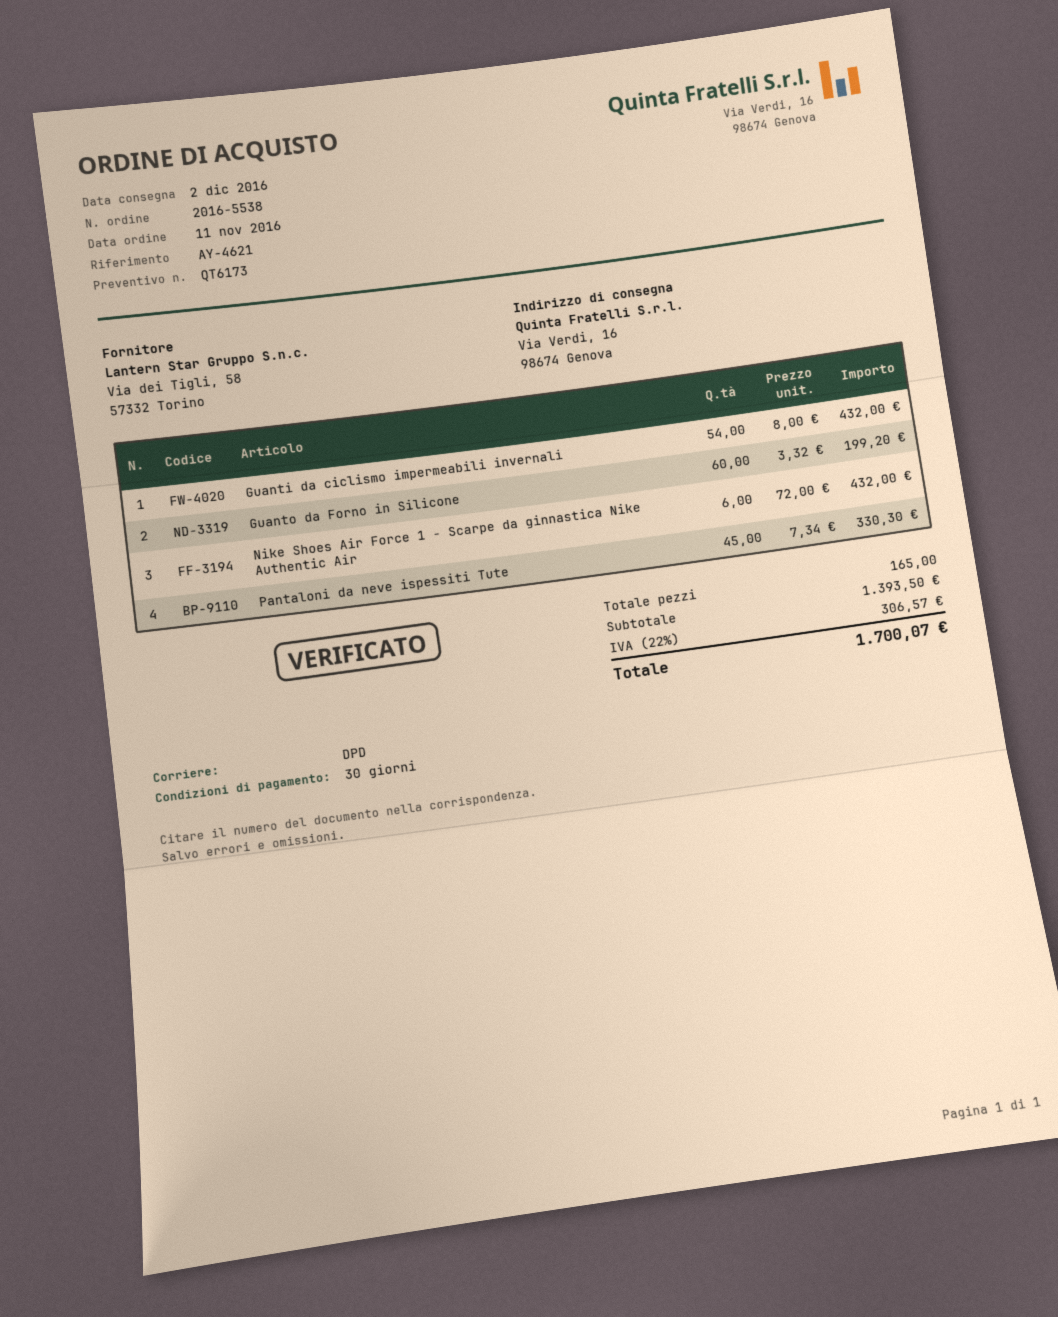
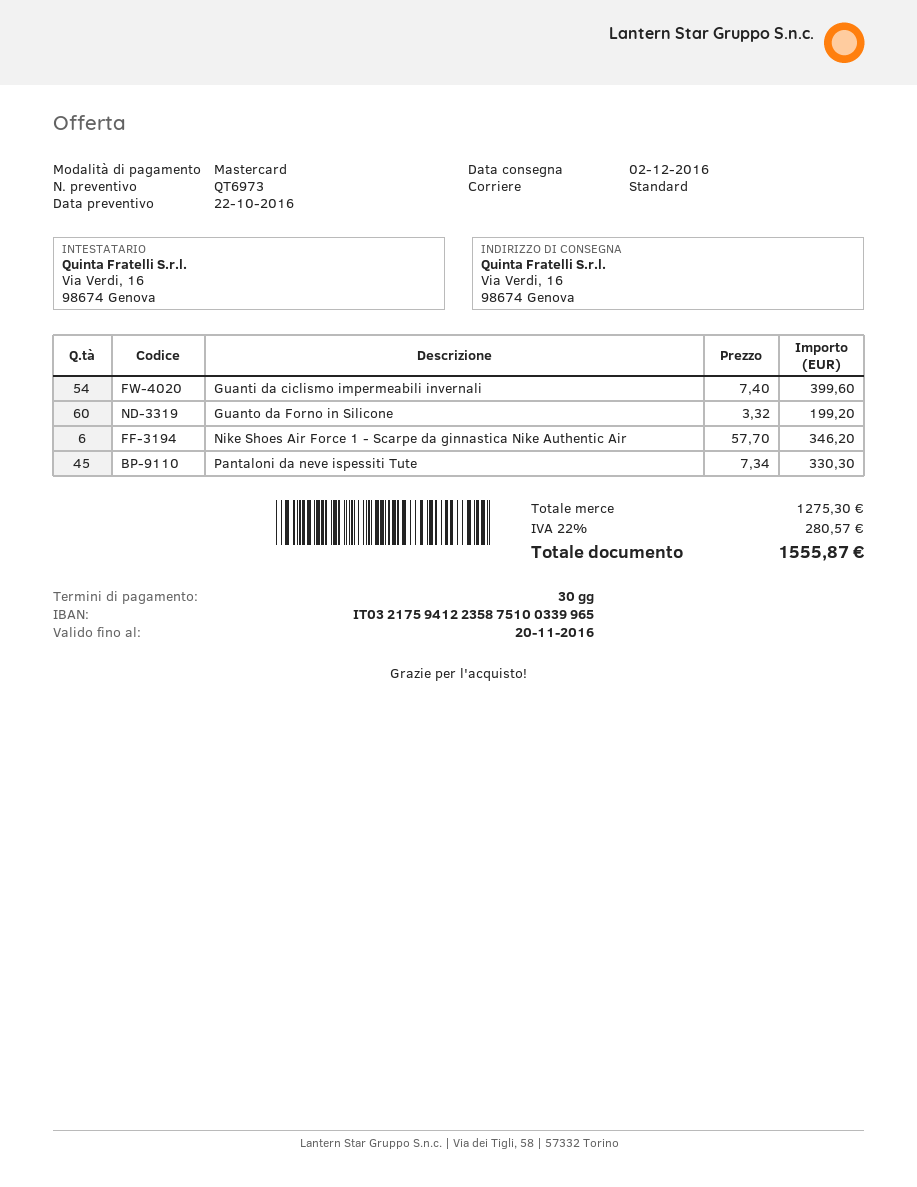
quote number: QT6173 -> QT6973
shipping method: DPD -> standard
Guanti da ciclismo impermeabili invernali: 54 x 8.00 = 432.00 -> 54 x 7.40 = 399.60
Nike Shoes Air Force 1 - Scarpe da ginnastica Nike Authentic Air: 6 x 72.00 = 432.00 -> 6 x 57.70 = 346.20
subtotal: 1393.50 -> 1275.30
tax: 22% = 306.57 -> 22% = 280.57
total: 1700.07 -> 1555.87

